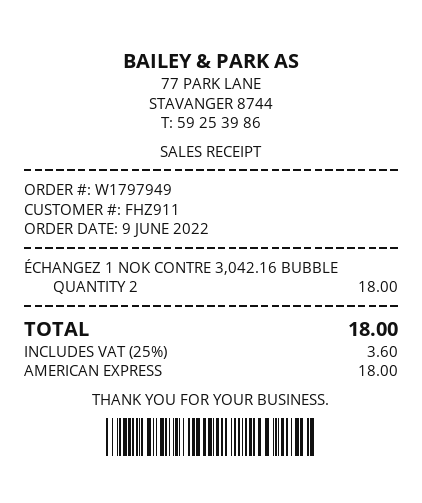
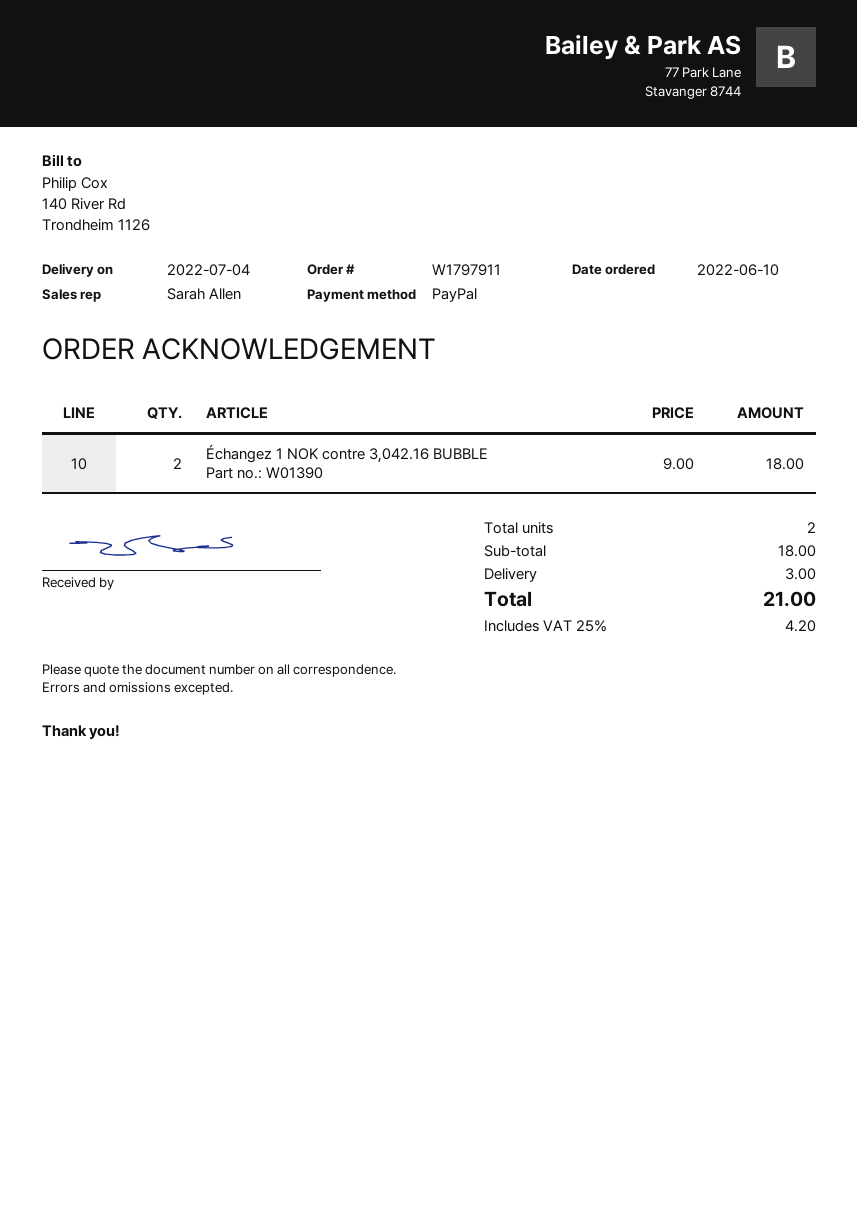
order number: W1797949 -> W1797911
order date: 2022-06-09 -> 2022-06-10
payment method: American Express -> PayPal
shipping: none -> 3.00
tax: 25% = 3.60 -> 25% = 4.20
total: 18.00 -> 21.00

